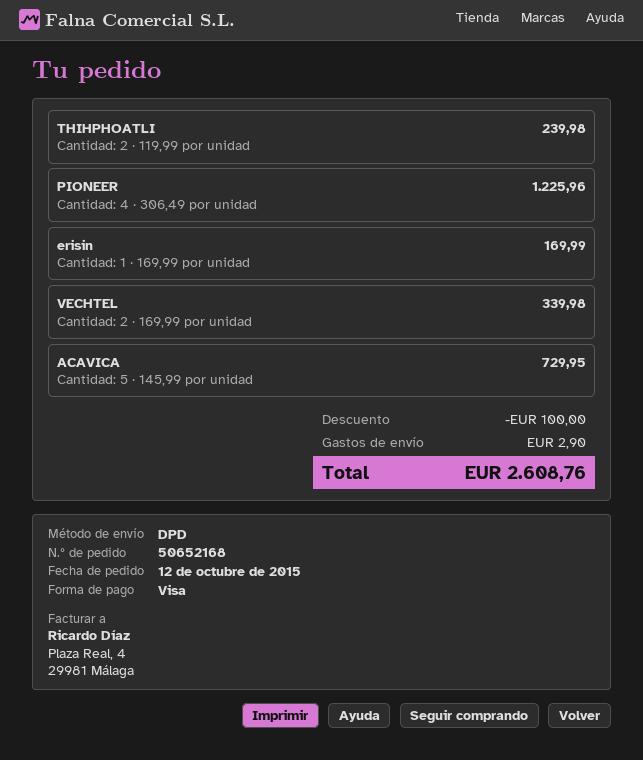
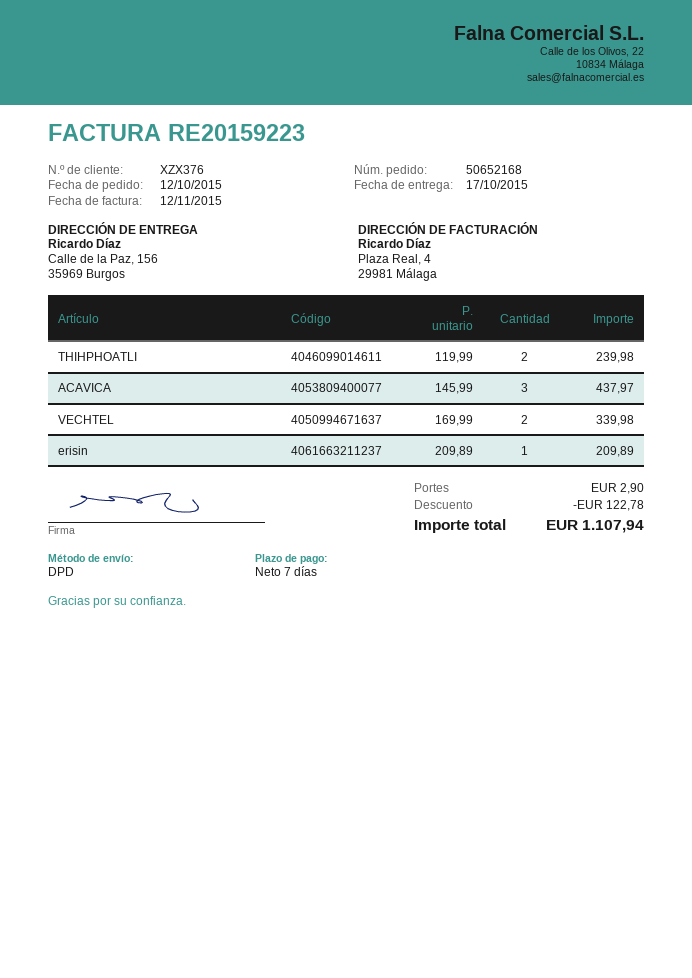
PIONEER: 4 x 306.49 = 1225.96 -> none
erisin: 1 x 169.99 = 169.99 -> 1 x 209.89 = 209.89
ACAVICA: 5 x 145.99 = 729.95 -> 3 x 145.99 = 437.97
discount: 100.00 -> 122.78
total: 2608.76 -> 1107.94

